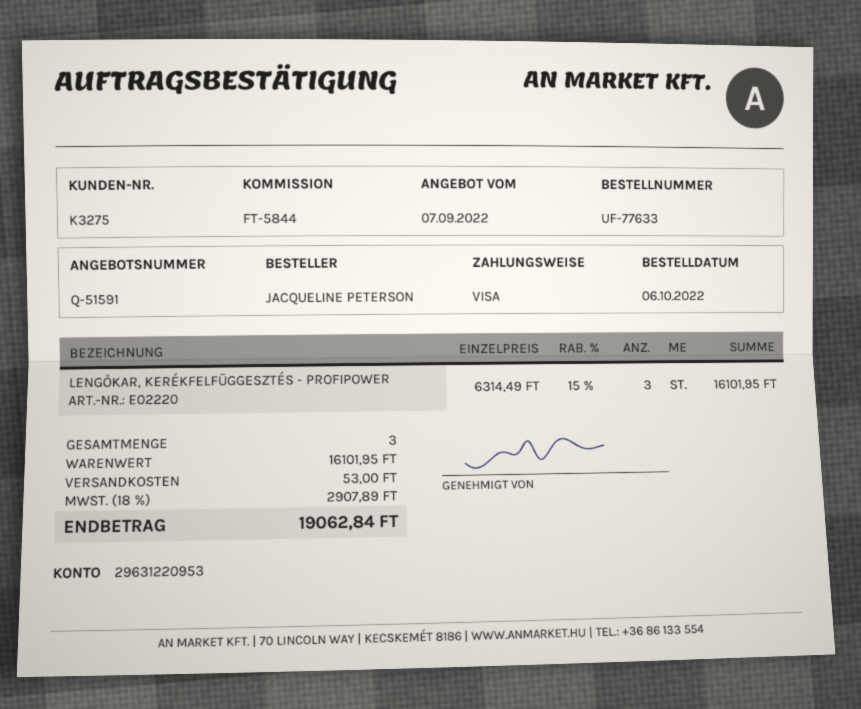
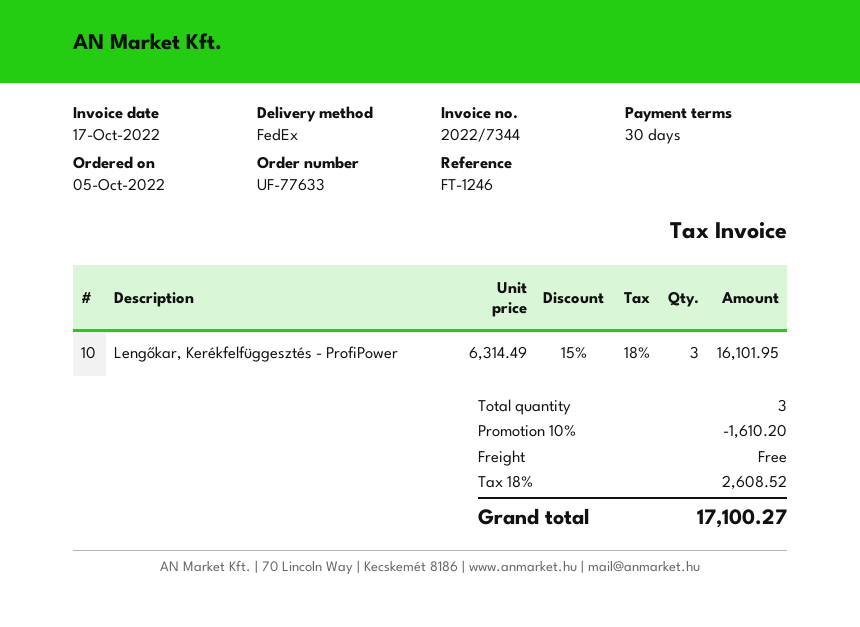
order date: 2022-10-06 -> 2022-10-05
reference: FT-5844 -> FT-1246
discount: none -> 10% = 1610.20
shipping: 53.00 -> 0.00
tax: 18% = 2907.89 -> 18% = 2608.52
total: 19062.84 -> 17100.27

